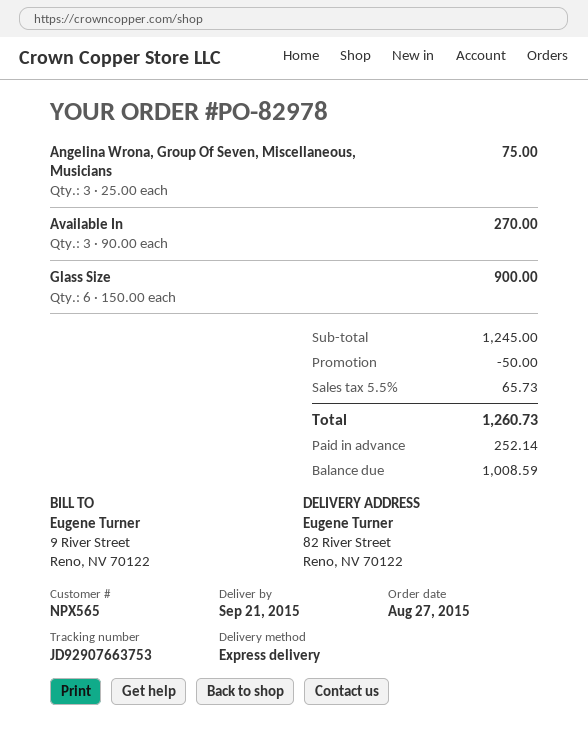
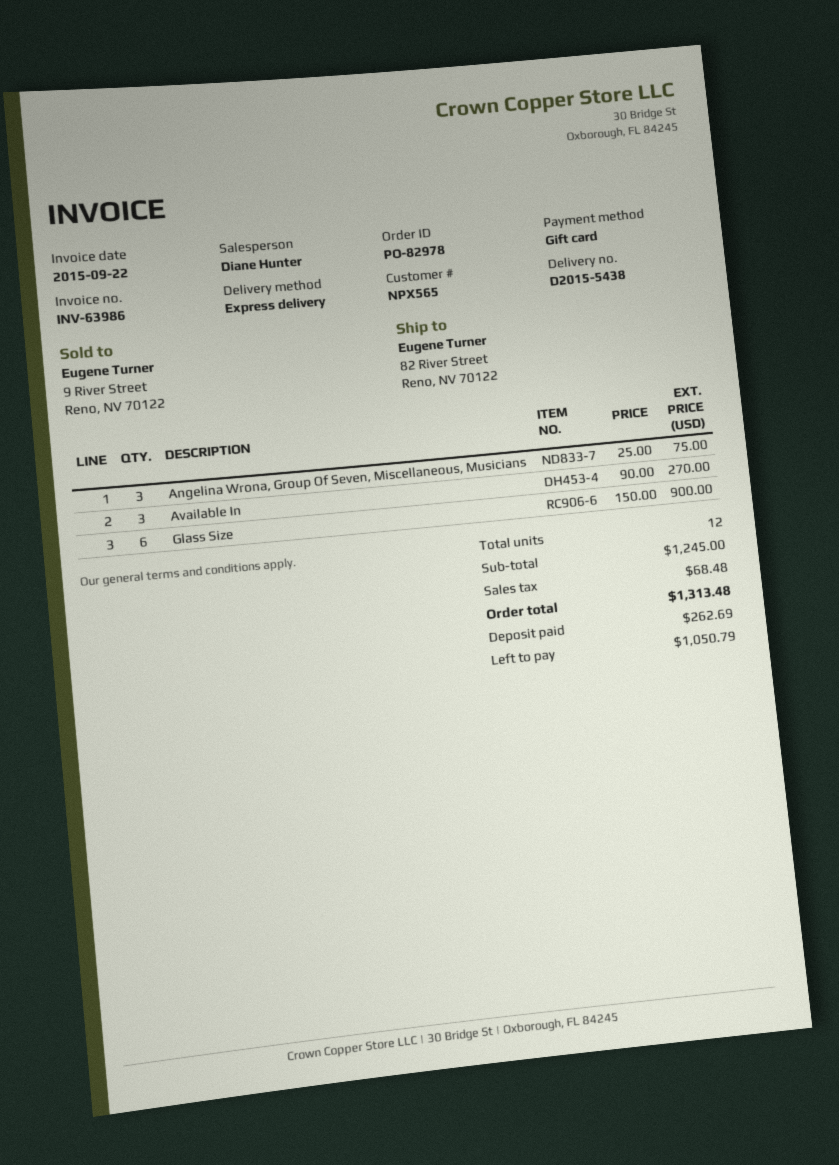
discount: 50.00 -> none
tax: 65.73 -> 68.48
total: 1260.73 -> 1313.48
deposit: 252.14 -> 262.69
balance: 1008.59 -> 1050.79

